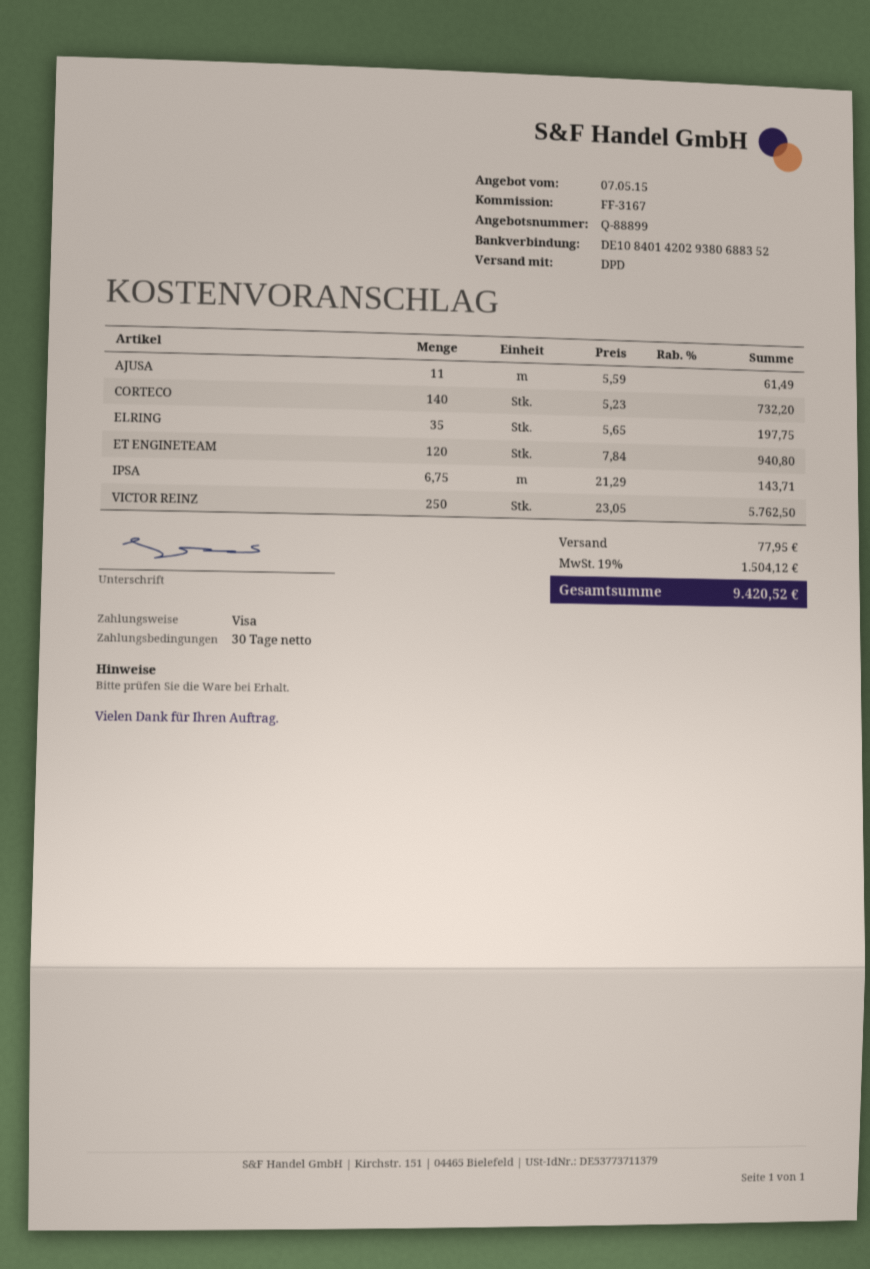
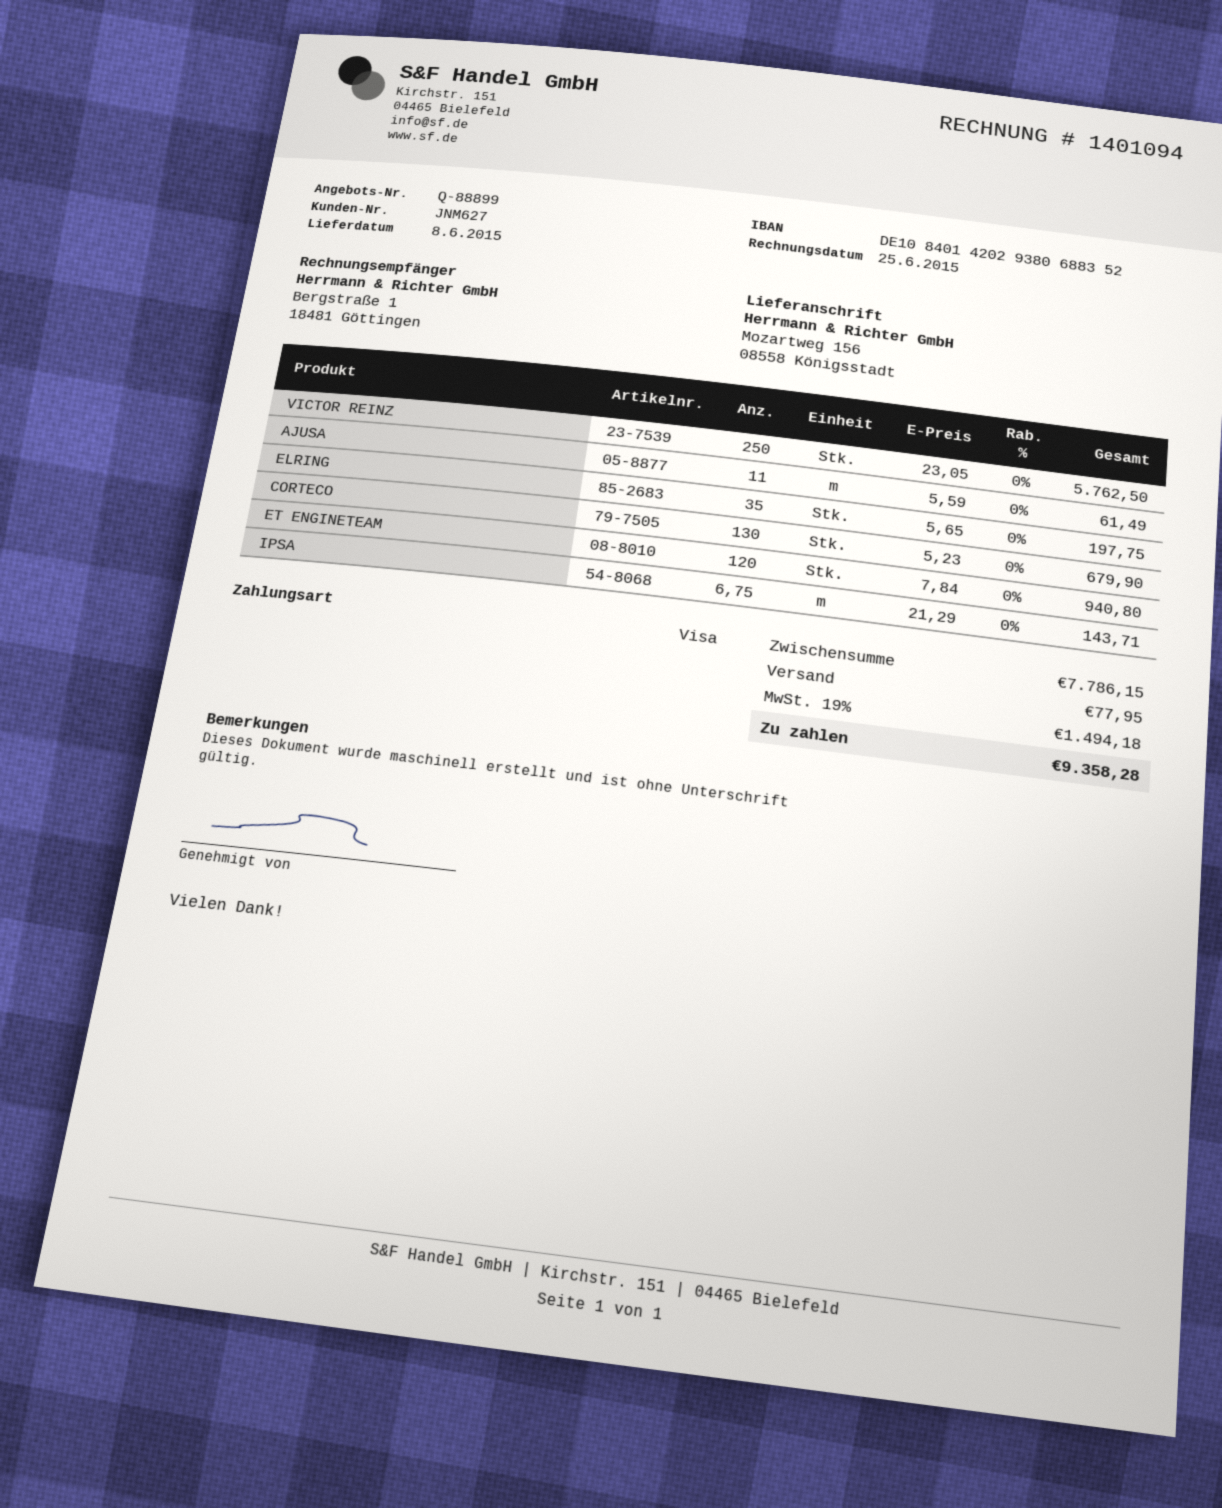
CORTECO: 140 x 5.23 = 732.20 -> 130 x 5.23 = 679.90
tax: 19% = 1504.12 -> 19% = 1494.18
total: 9420.52 -> 9358.28

